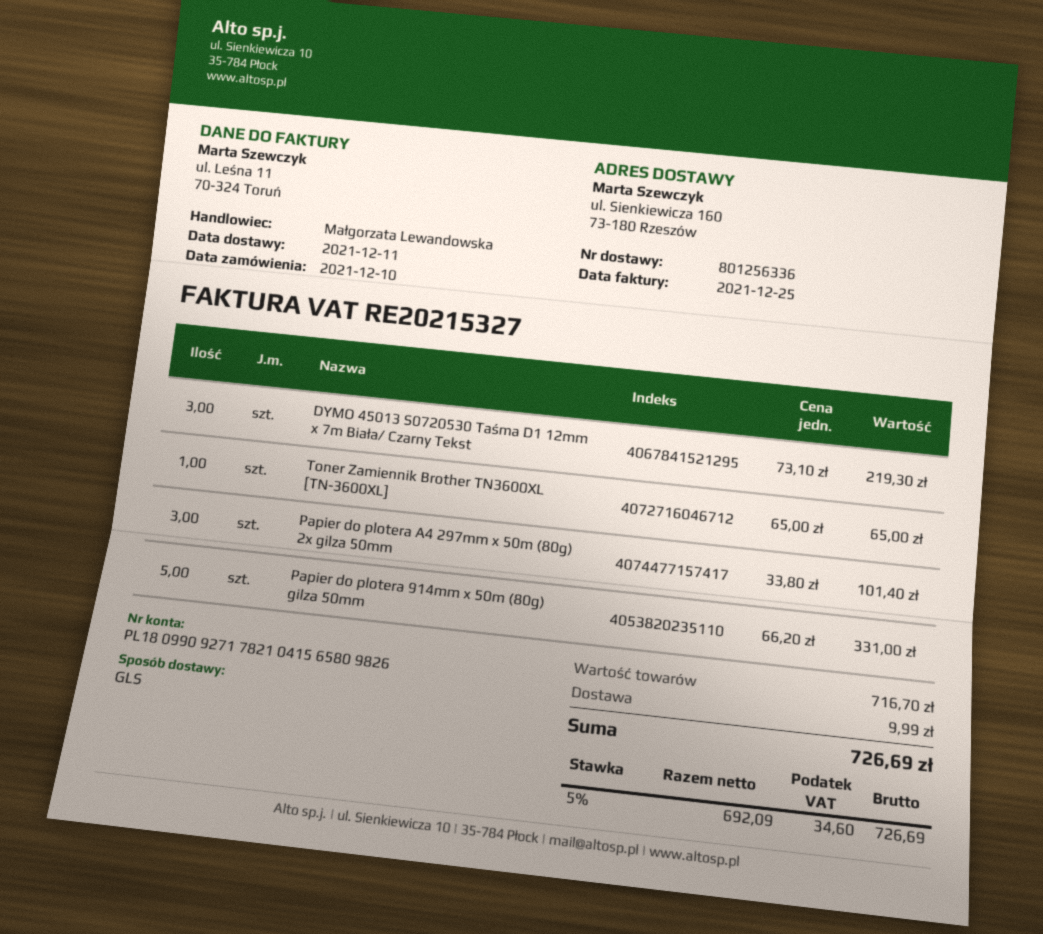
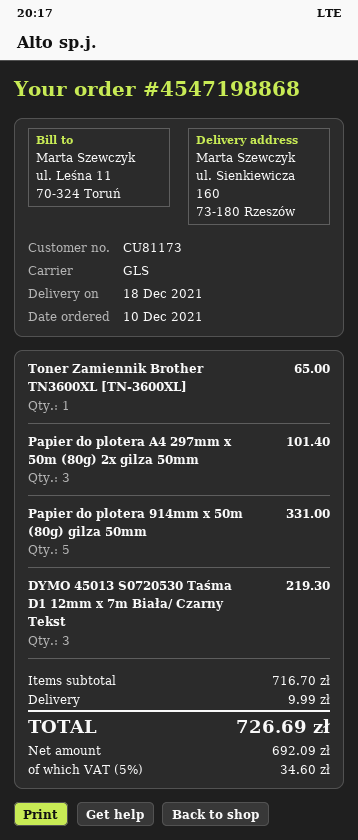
delivery date: 2021-12-11 -> 2021-12-18

